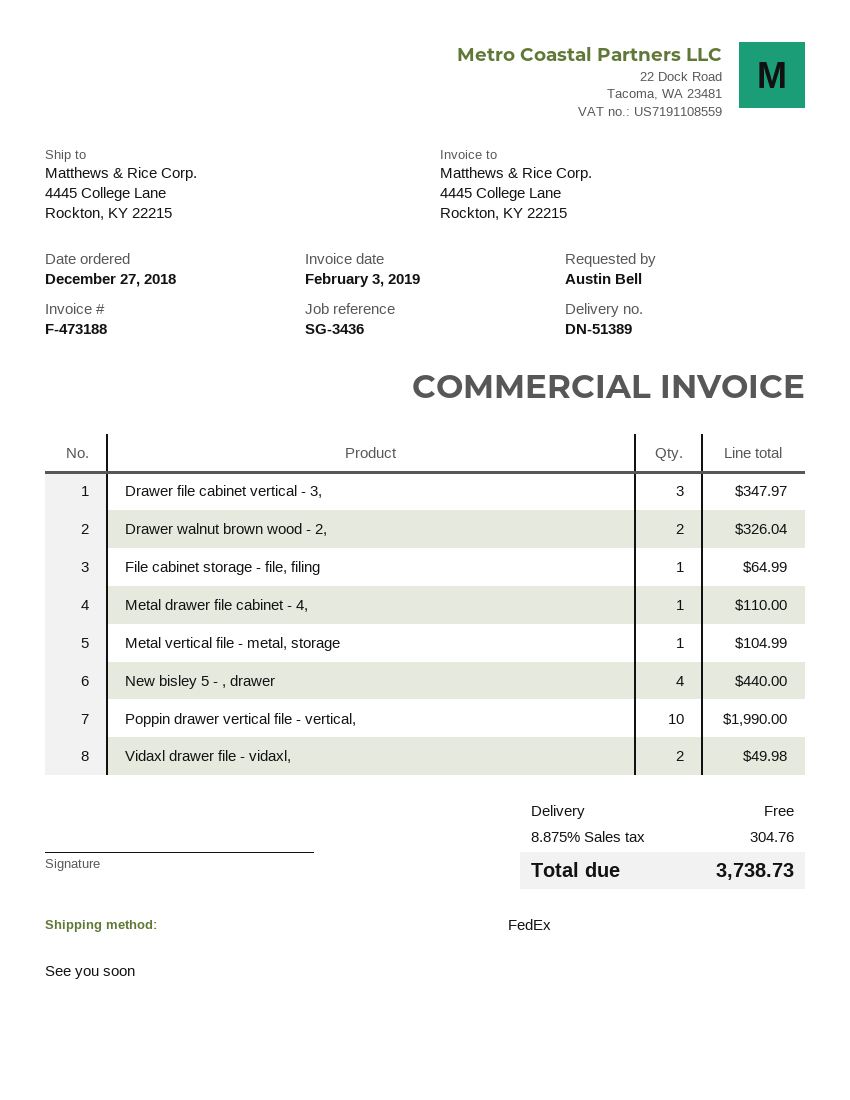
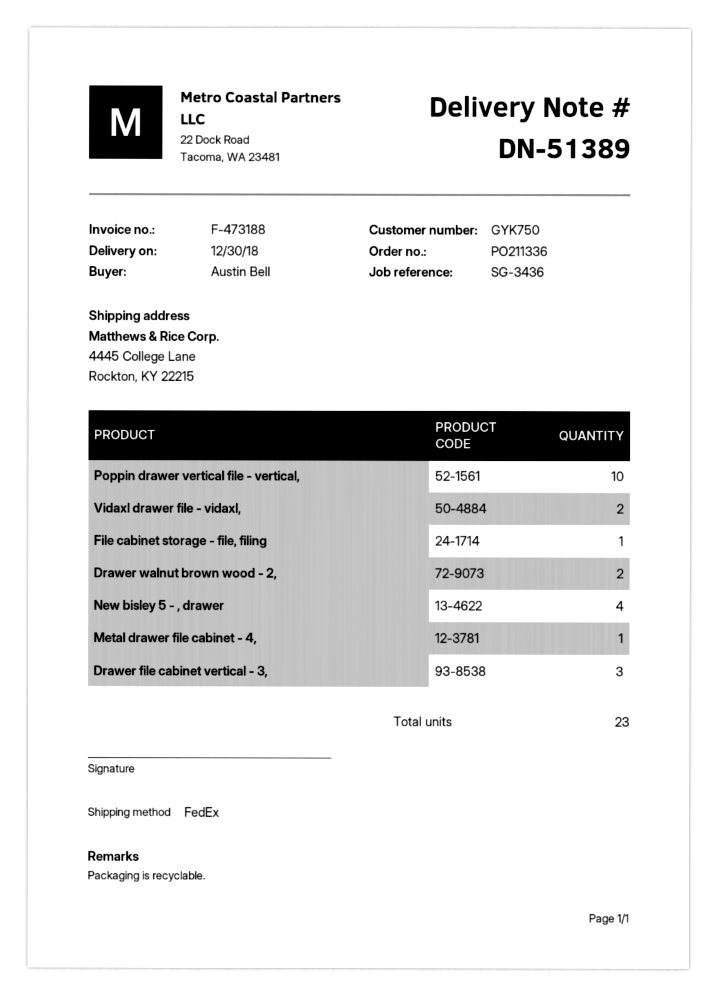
Metal vertical file - metal, storage: 1 -> none

